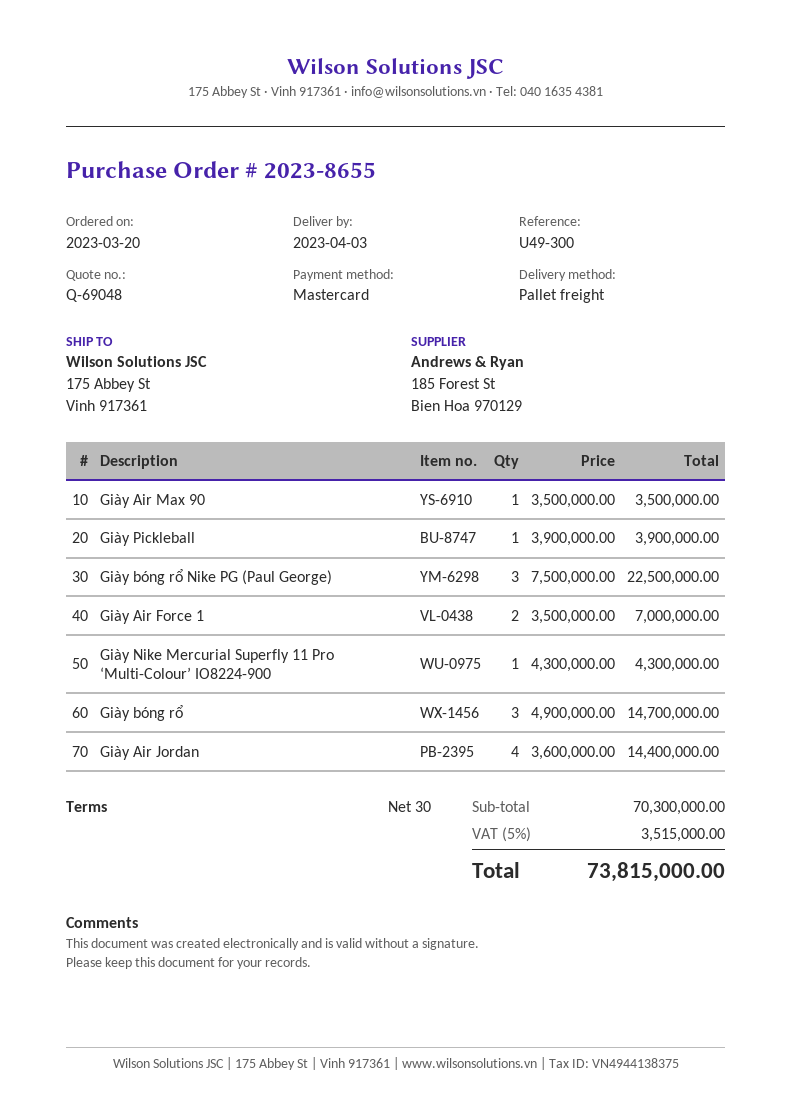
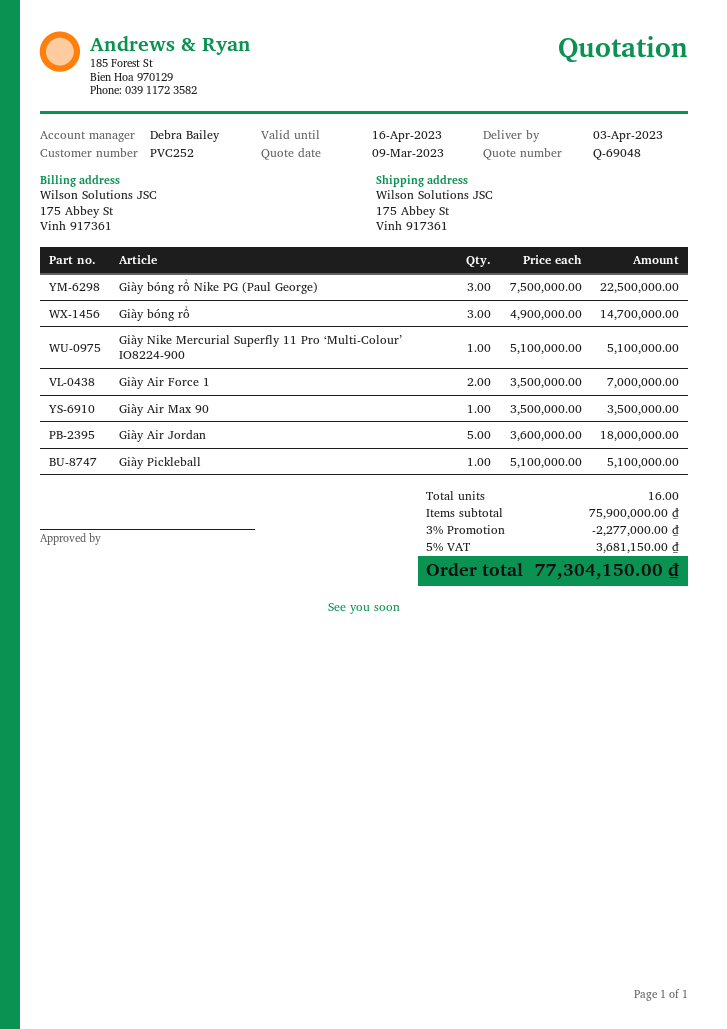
Giày Pickleball: 1 x 3900000.00 = 3900000.00 -> 1 x 5100000.00 = 5100000.00
Giày Nike Mercurial Superfly 11 Pro ‘Multi-Colour’ IO8224-900: 1 x 4300000.00 = 4300000.00 -> 1 x 5100000.00 = 5100000.00
Giày Air Jordan: 4 x 3600000.00 = 14400000.00 -> 5 x 3600000.00 = 18000000.00
subtotal: 70300000.00 -> 75900000.00
discount: none -> 3% = 2277000.00
tax: 5% = 3515000.00 -> 5% = 3681150.00
total: 73815000.00 -> 77304150.00

